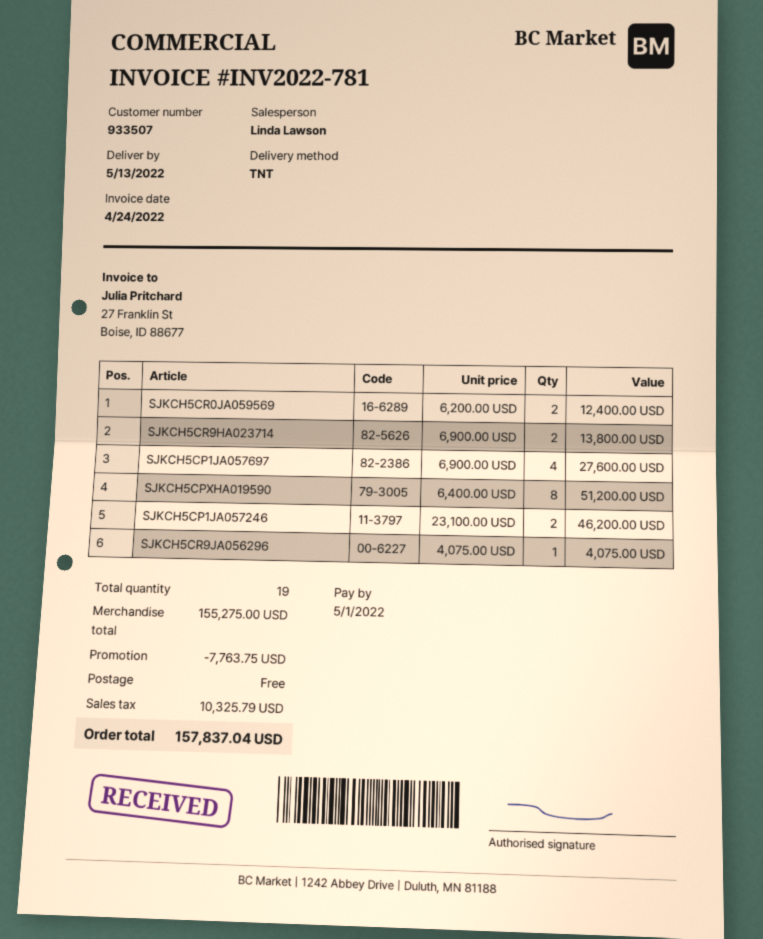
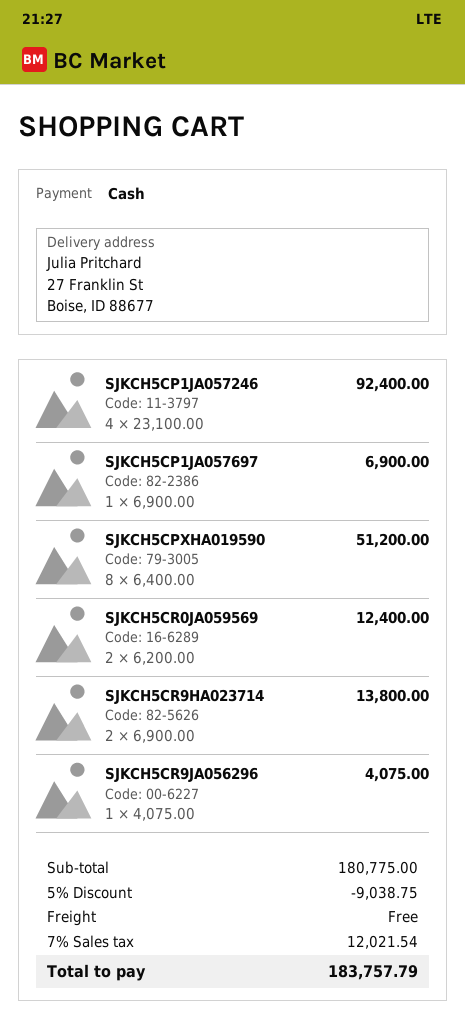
SJKCH5CP1JA057697: 4 x 6900.00 = 27600.00 -> 1 x 6900.00 = 6900.00
SJKCH5CP1JA057246: 2 x 23100.00 = 46200.00 -> 4 x 23100.00 = 92400.00
subtotal: 155275.00 -> 180775.00
discount: 7763.75 -> 9038.75
tax: 10325.79 -> 12021.54
total: 157837.04 -> 183757.79

